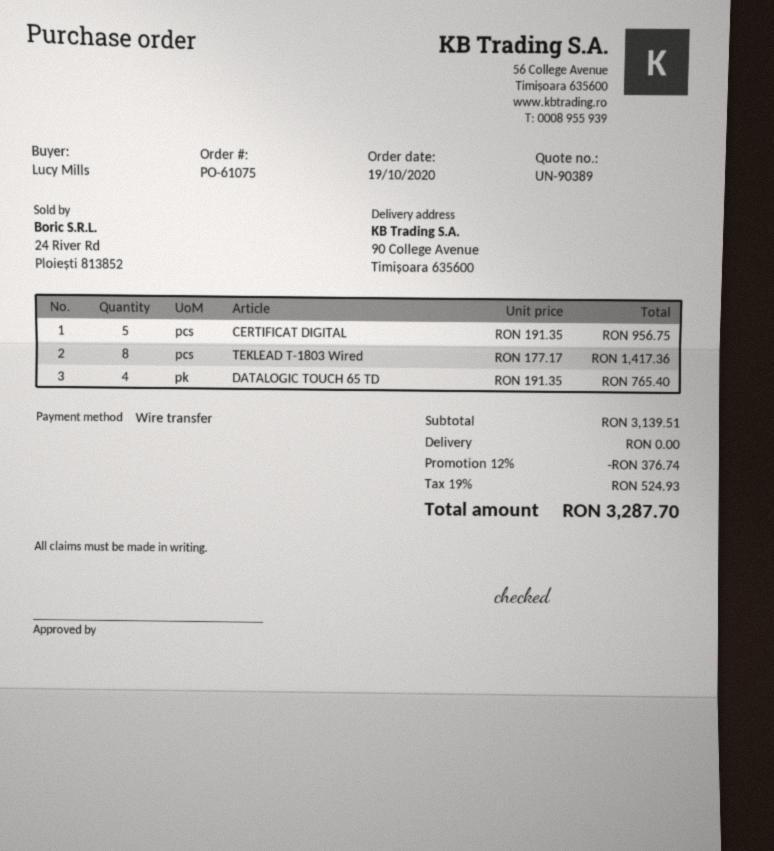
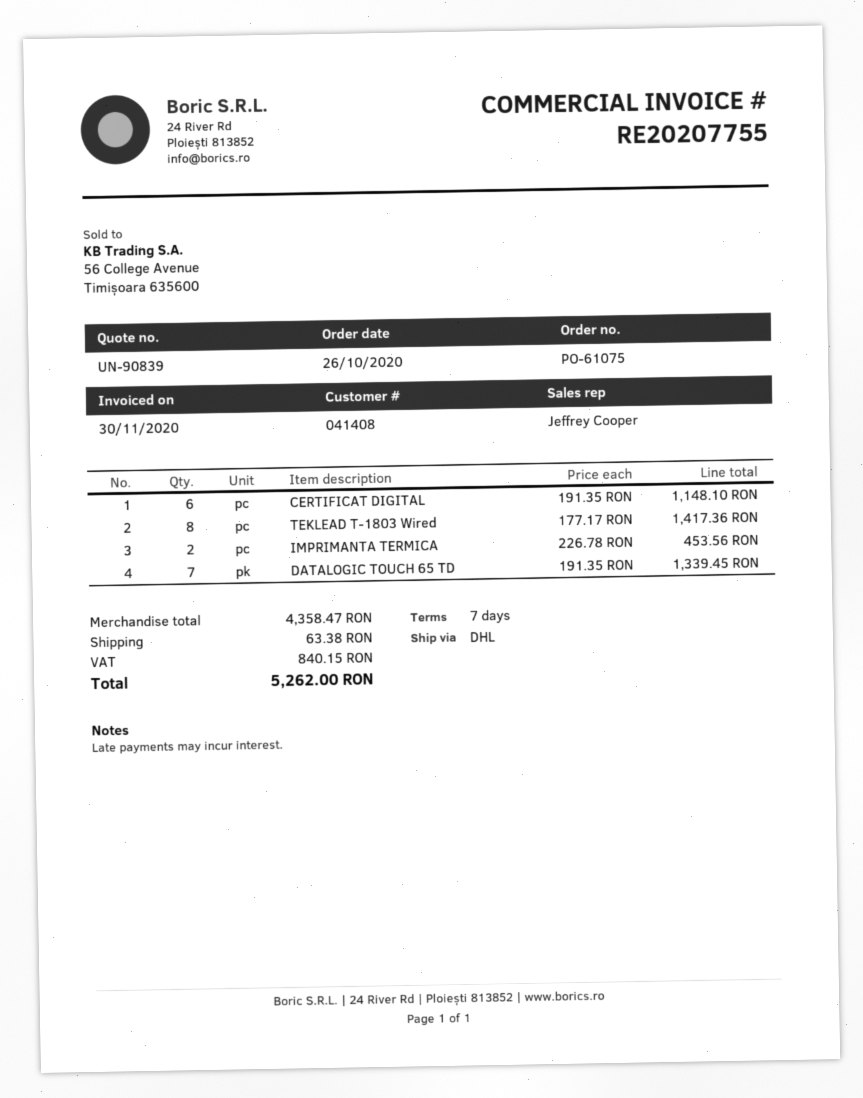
quote number: UN-90389 -> UN-90839
order date: 2020-10-19 -> 2020-10-26
CERTIFICAT DIGITAL: 5 x 191.35 = 956.75 -> 6 x 191.35 = 1148.10
DATALOGIC TOUCH 65 TD: 4 x 191.35 = 765.40 -> 7 x 191.35 = 1339.45
IMPRIMANTA TERMICA: none -> 2 x 226.78 = 453.56
subtotal: 3139.51 -> 4358.47
discount: 12% = 376.74 -> none
shipping: 0.00 -> 63.38
tax: 524.93 -> 840.15
total: 3287.70 -> 5262.00

